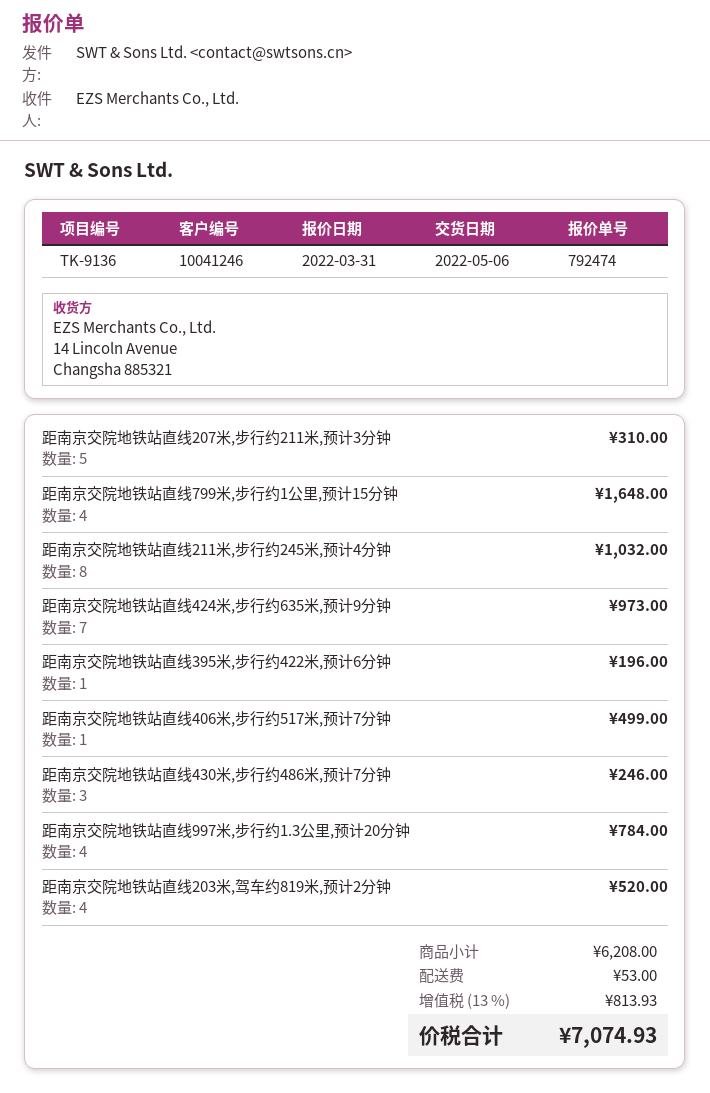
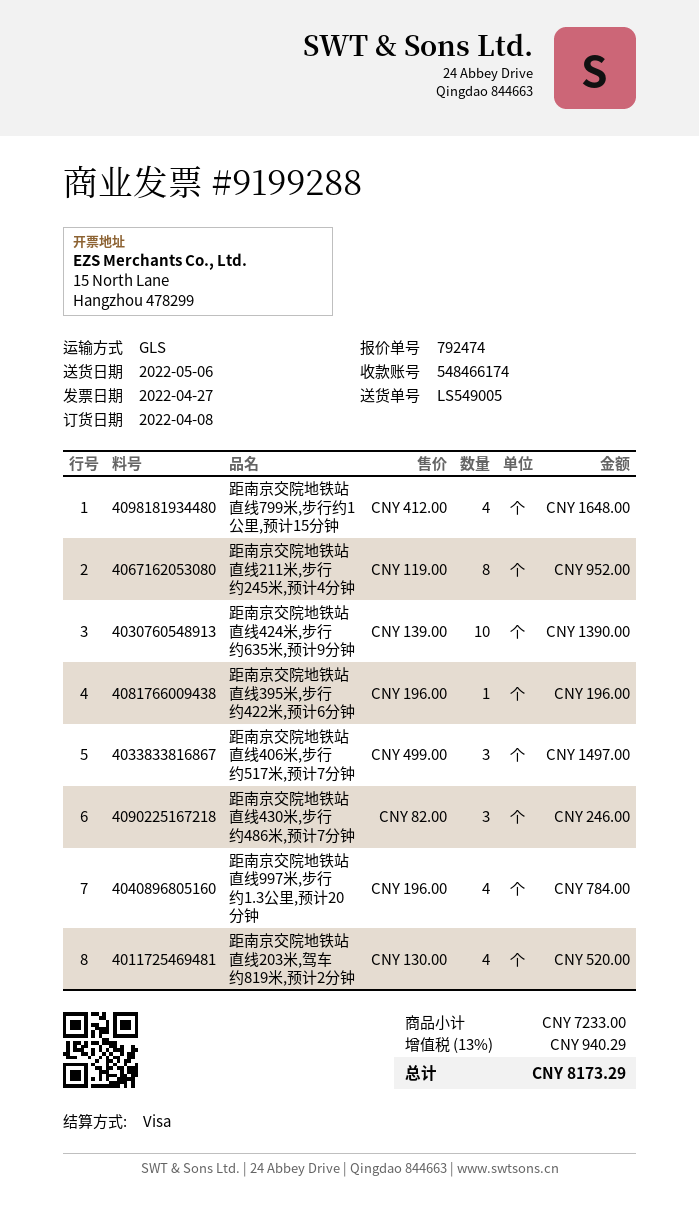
距南京交院地铁站直线207米,步行约211米,预计3分钟: 5 for 310.00 -> none
距南京交院地铁站直线211米,步行约245米,预计4分钟: 8 for 1032.00 -> 8 for 952.00
距南京交院地铁站直线424米,步行约635米,预计9分钟: 7 for 973.00 -> 10 for 1390.00
距南京交院地铁站直线406米,步行约517米,预计7分钟: 1 for 499.00 -> 3 for 1497.00
subtotal: 6208.00 -> 7233.00
shipping: 53.00 -> none
tax: 13% = 813.93 -> 13% = 940.29
total: 7074.93 -> 8173.29

